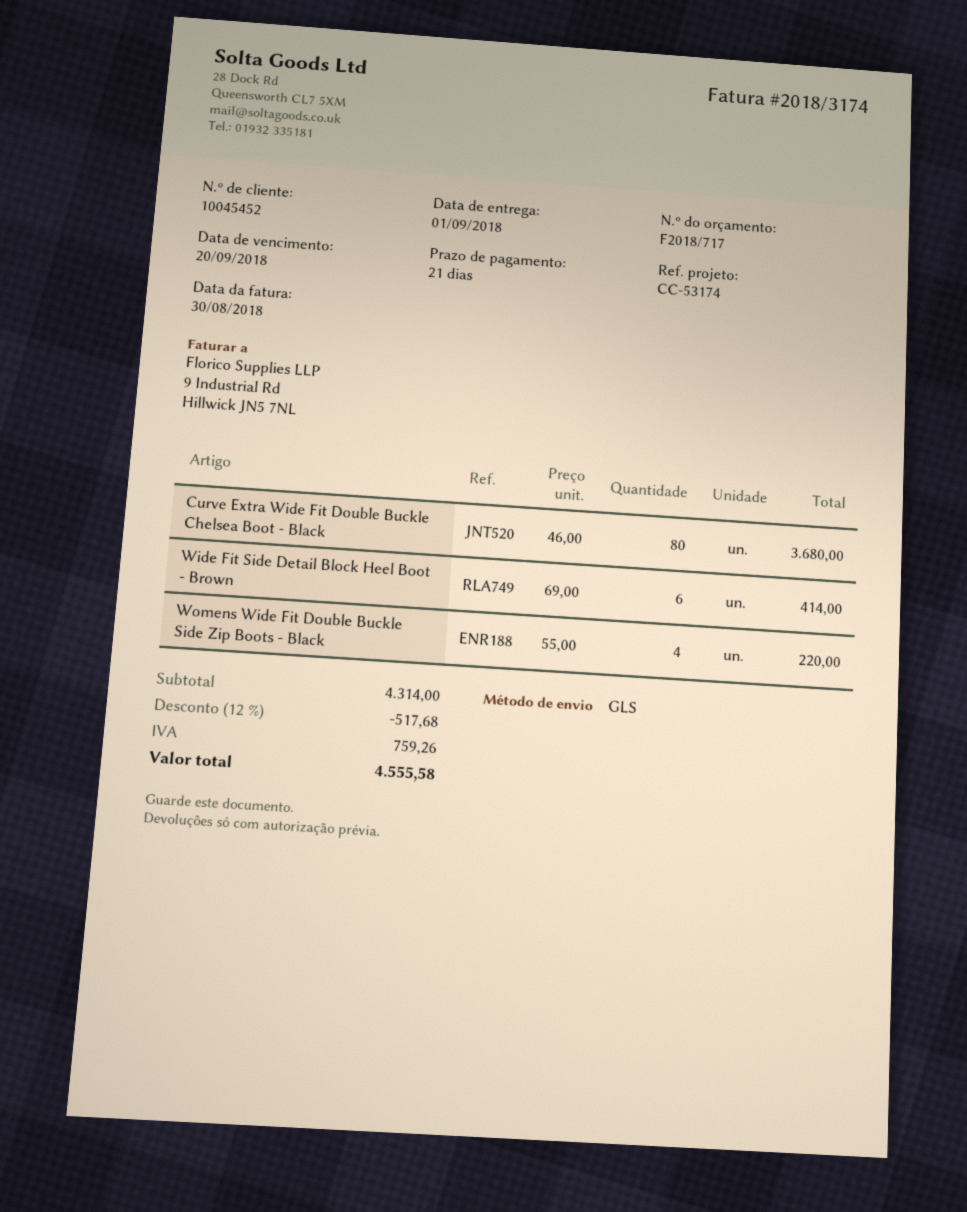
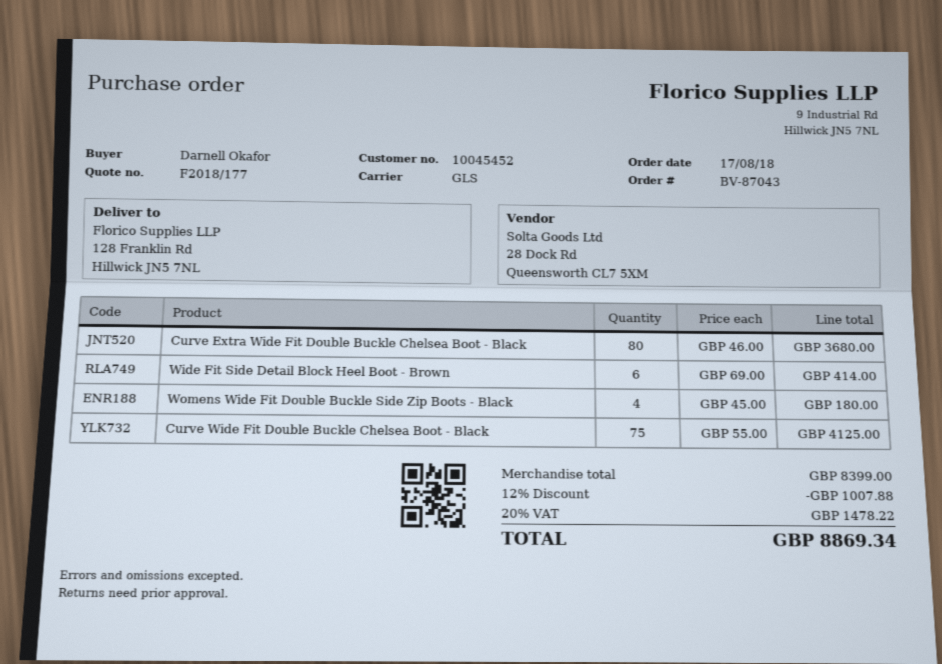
quote number: F2018/717 -> F2018/177
Womens Wide Fit Double Buckle Side Zip Boots - Black: 4 x 55.00 = 220.00 -> 4 x 45.00 = 180.00
Curve Wide Fit Double Buckle Chelsea Boot - Black: none -> 75 x 55.00 = 4125.00
subtotal: 4314.00 -> 8399.00
discount: 12% = 517.68 -> 12% = 1007.88
tax: 759.26 -> 1478.22
total: 4555.58 -> 8869.34

